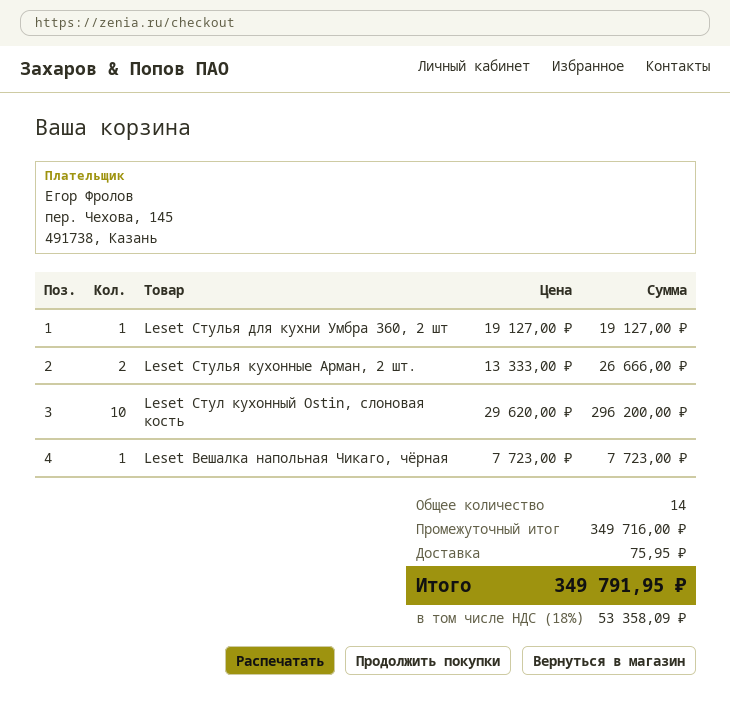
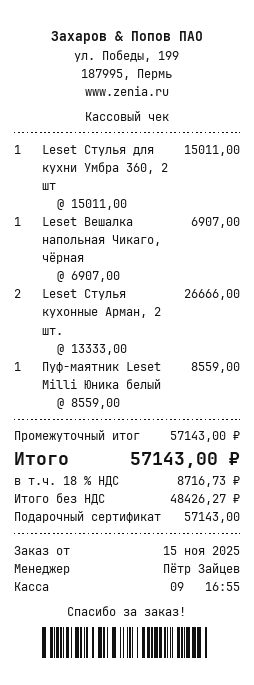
Leset Стулья для кухни Умбра 360, 2 шт: 1 x 19127.00 = 19127.00 -> 1 x 15011.00 = 15011.00
Leset Стул кухонный Ostin, слоновая кость: 10 x 29620.00 = 296200.00 -> none
Leset Вешалка напольная Чикаго, чёрная: 1 x 7723.00 = 7723.00 -> 1 x 6907.00 = 6907.00
Пуф-маятник Leset Milli Юника белый: none -> 1 x 8559.00 = 8559.00
subtotal: 349716.00 -> 57143.00
shipping: 75.95 -> none
tax: 18% = 53358.09 -> 18% = 8716.73
total: 349791.95 -> 57143.00

